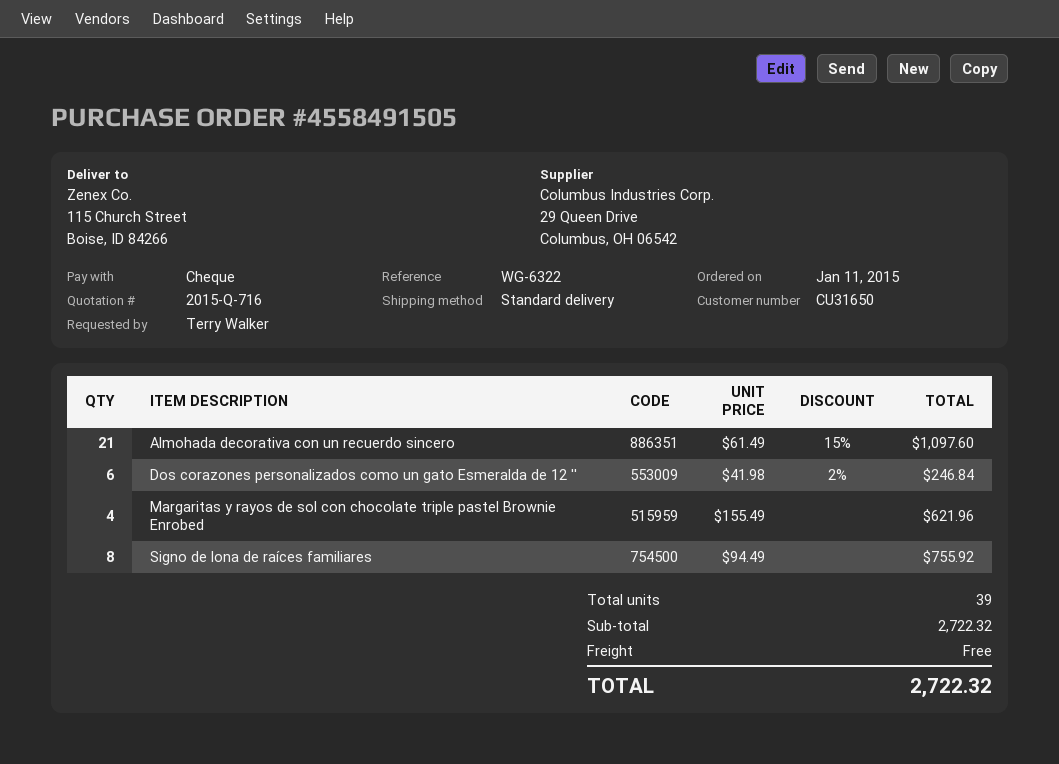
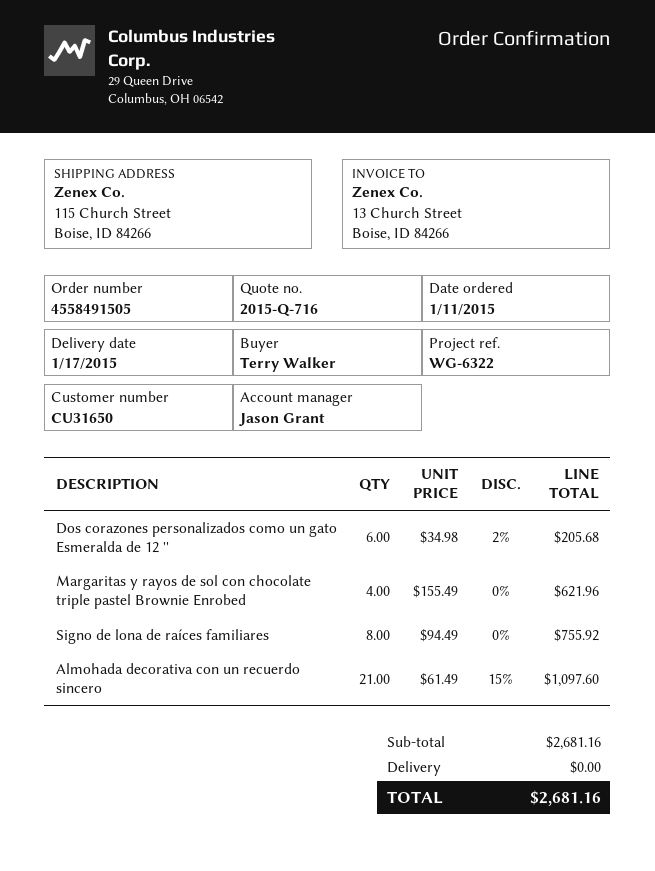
Dos corazones personalizados como un gato Esmeralda de 12 '': 6 x 41.98 - 2% = 246.84 -> 6 x 34.98 - 2% = 205.68
subtotal: 2722.32 -> 2681.16
total: 2722.32 -> 2681.16

